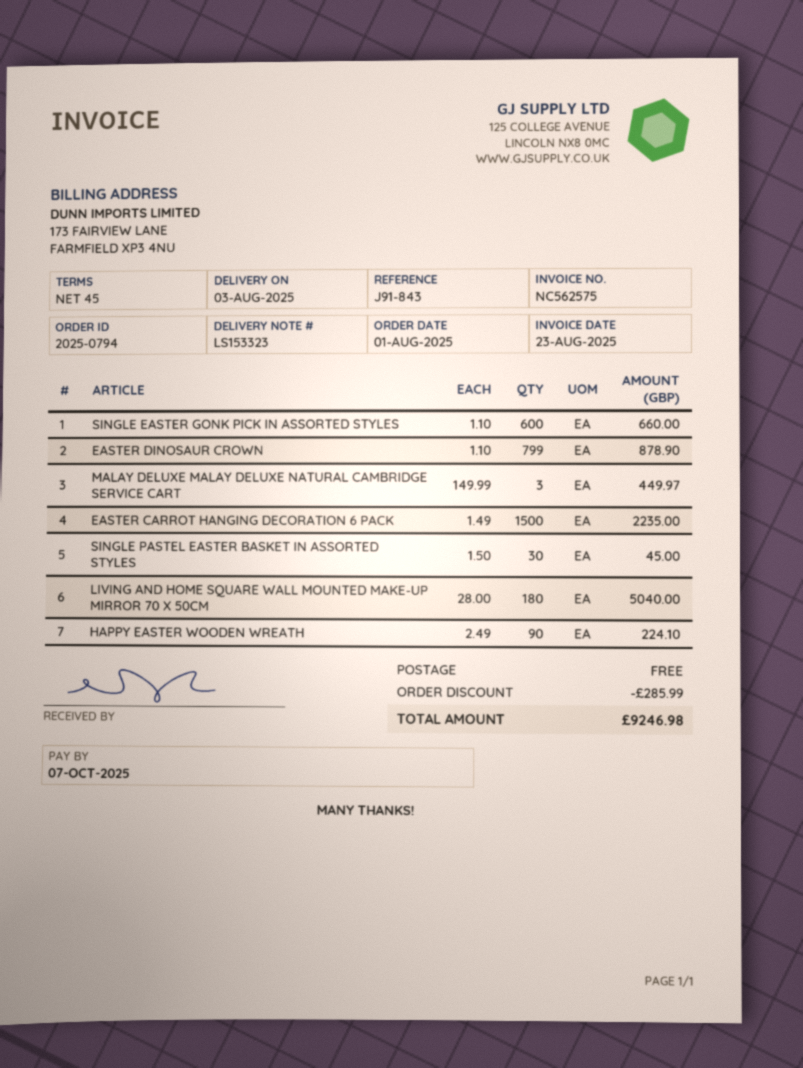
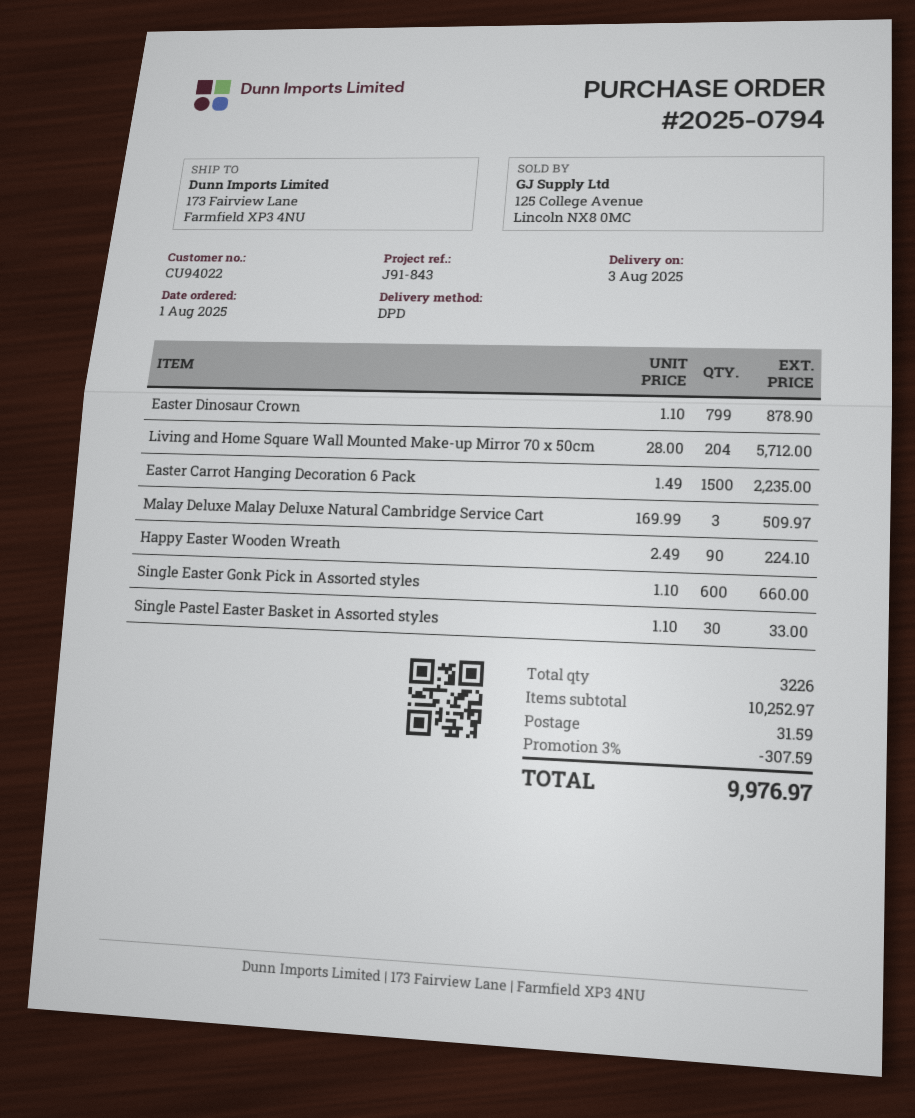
MALAY DELUXE MALAY DELUXE NATURAL CAMBRIDGE SERVICE CART: 3 x 149.99 = 449.97 -> 3 x 169.99 = 509.97
SINGLE PASTEL EASTER BASKET IN ASSORTED STYLES: 30 x 1.50 = 45.00 -> 30 x 1.10 = 33.00
LIVING AND HOME SQUARE WALL MOUNTED MAKE-UP MIRROR 70 X 50CM: 180 x 28.00 = 5040.00 -> 204 x 28.00 = 5712.00
discount: 285.99 -> 307.59
shipping: 0.00 -> 31.59
total: 9246.98 -> 9976.97

